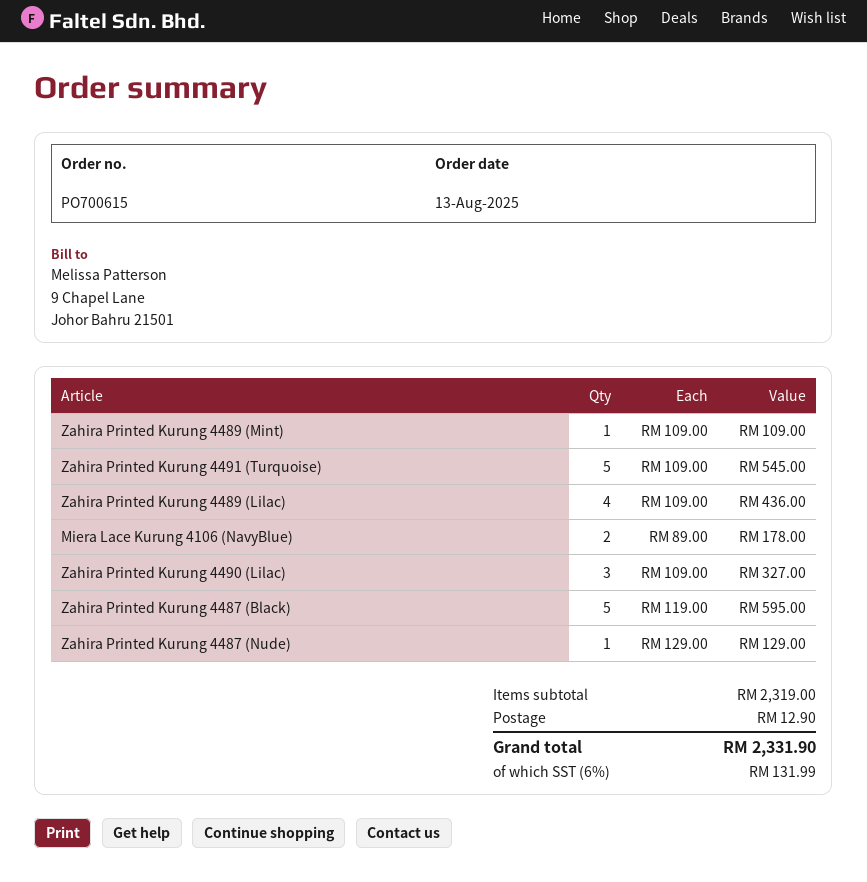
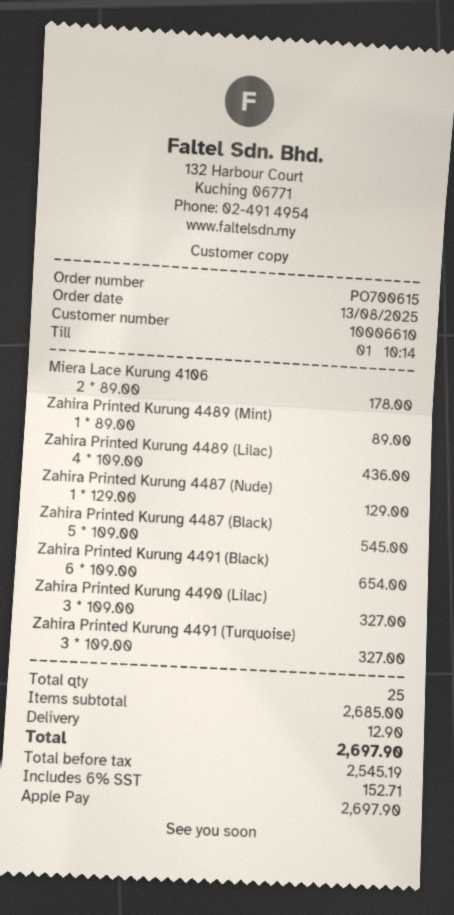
Zahira Printed Kurung 4489 (Mint): 1 x 109.00 = 109.00 -> 1 x 89.00 = 89.00
Zahira Printed Kurung 4491 (Turquoise): 5 x 109.00 = 545.00 -> 3 x 109.00 = 327.00
Zahira Printed Kurung 4487 (Black): 5 x 119.00 = 595.00 -> 5 x 109.00 = 545.00
Zahira Printed Kurung 4491 (Black): none -> 6 x 109.00 = 654.00
subtotal: 2319.00 -> 2685.00
tax: 6% = 131.99 -> 6% = 152.71
total: 2331.90 -> 2697.90

